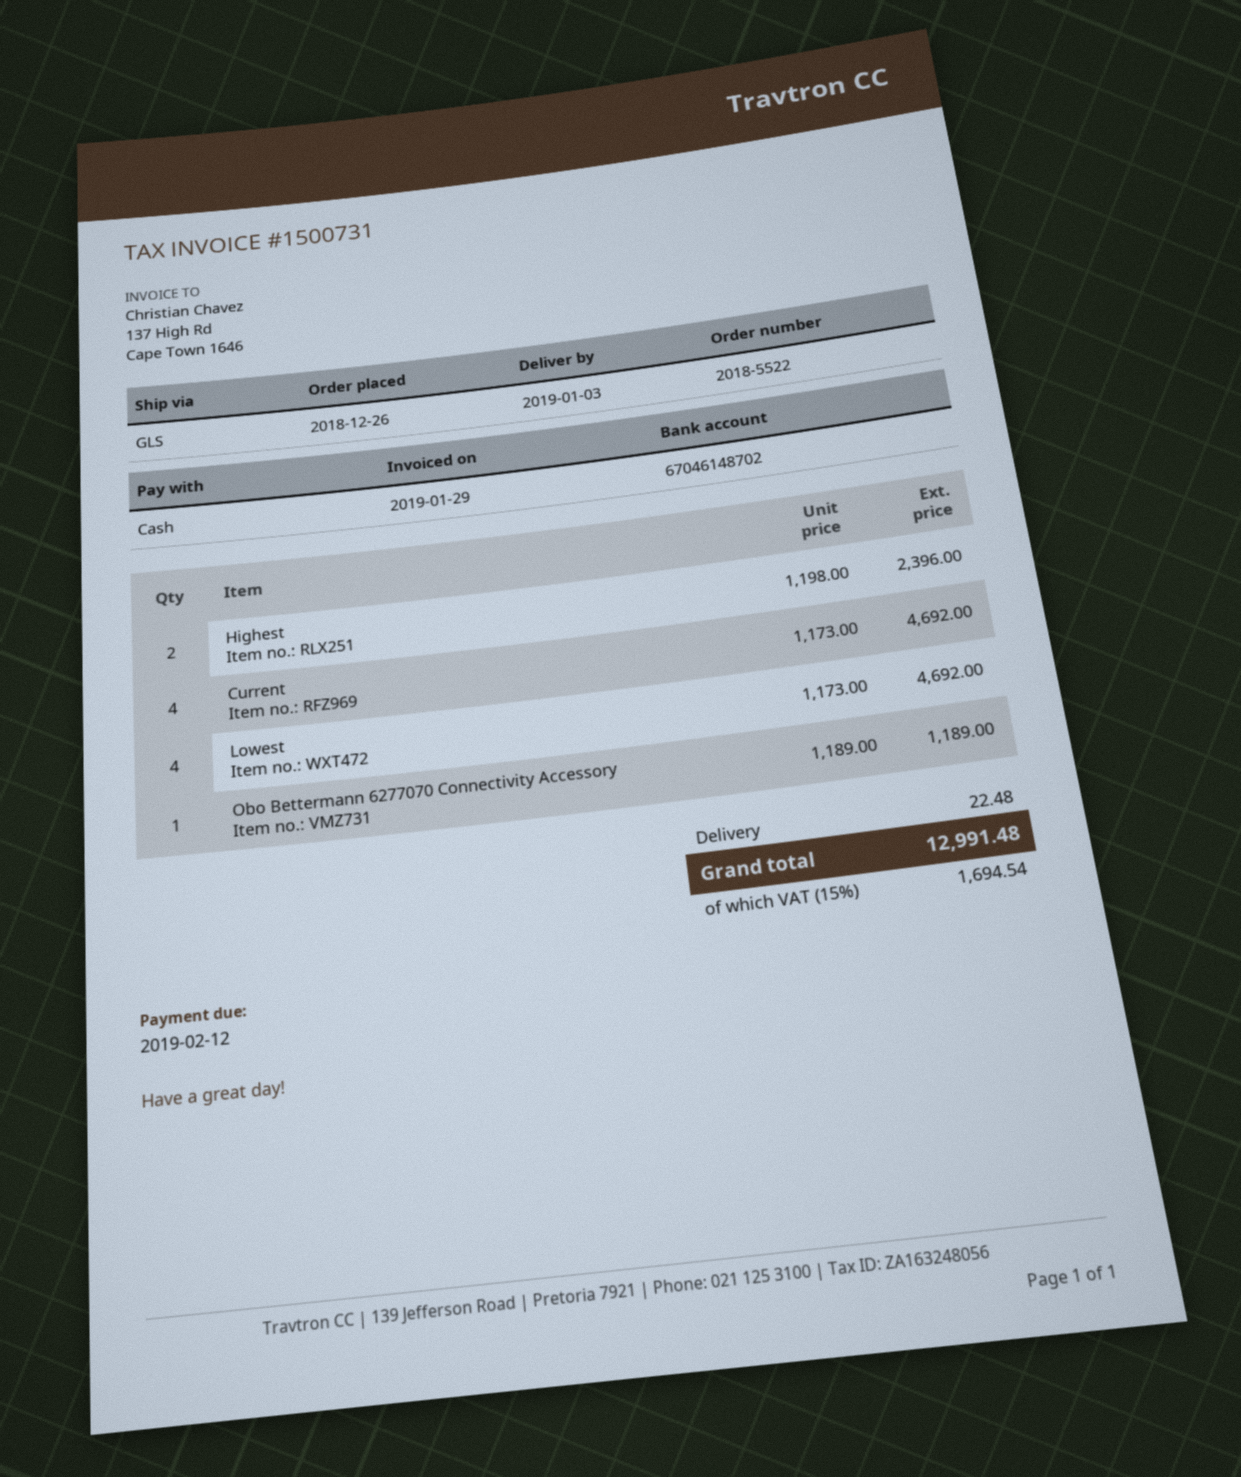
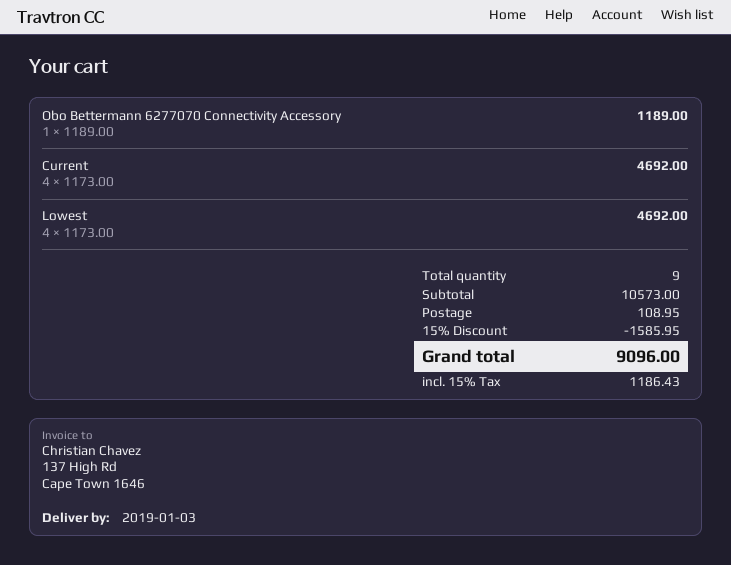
Highest: 2 x 1198.00 = 2396.00 -> none
discount: none -> 15% = 1585.95
shipping: 22.48 -> 108.95
tax: 15% = 1694.54 -> 15% = 1186.43
total: 12991.48 -> 9096.00

